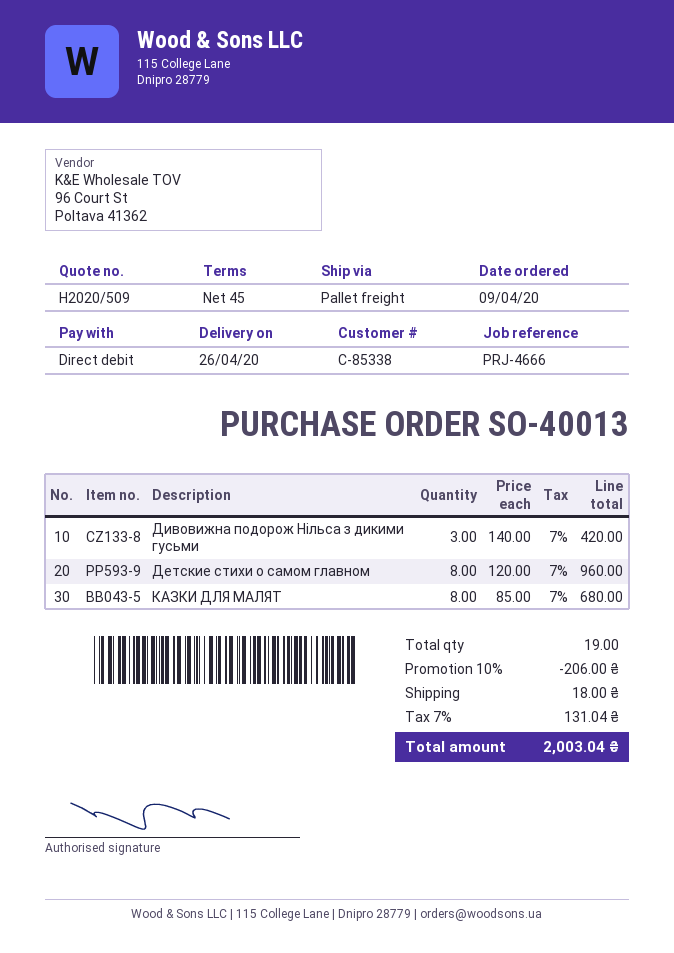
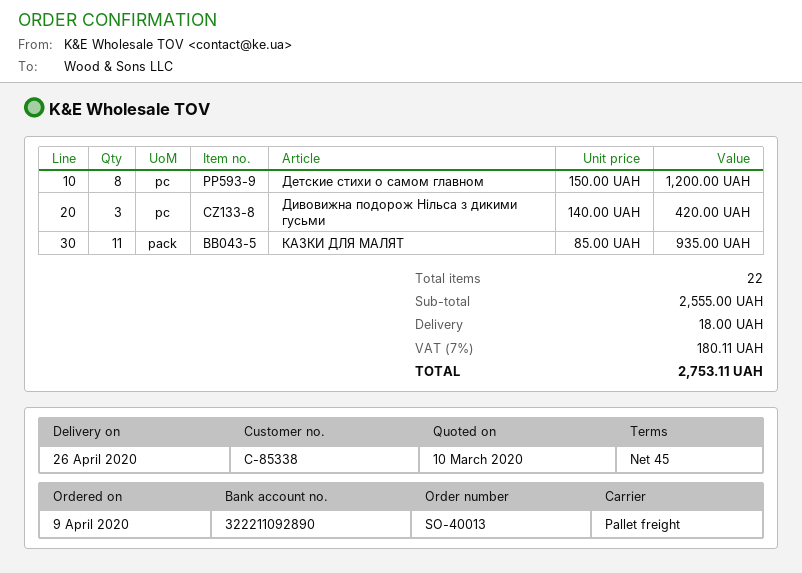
Детские стихи о самом главном: 8 x 120.00 = 960.00 -> 8 x 150.00 = 1200.00
КАЗКИ ДЛЯ МАЛЯТ: 8 x 85.00 = 680.00 -> 11 x 85.00 = 935.00
total quantity: 19 -> 22
discount: 10% = 206.00 -> none
tax: 7% = 131.04 -> 7% = 180.11
total: 2003.04 -> 2753.11

